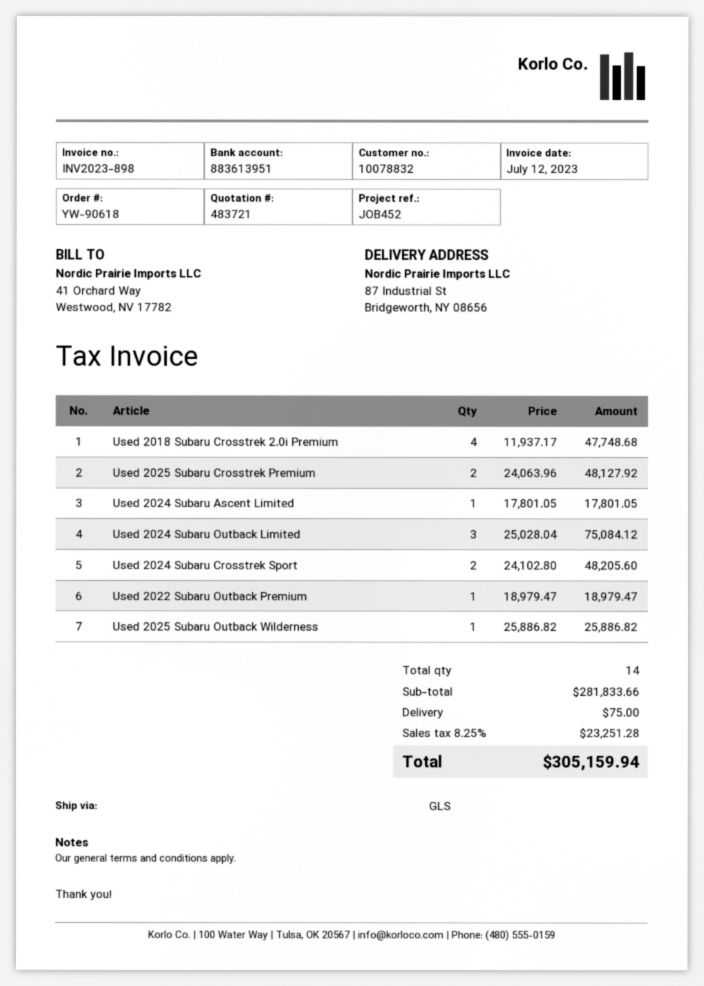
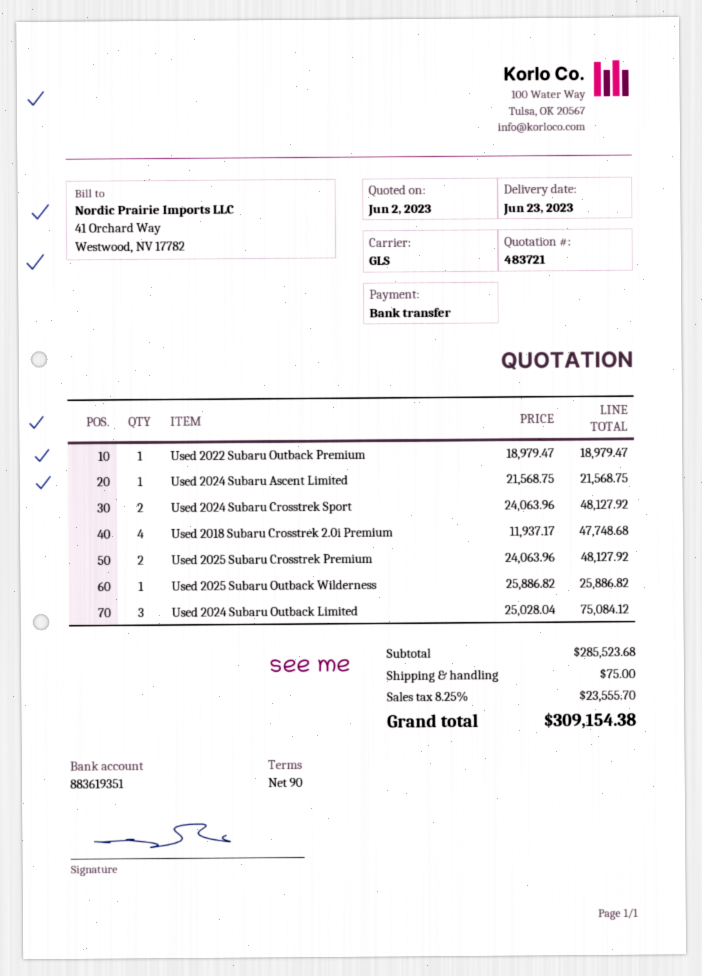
bank account: 883613951 -> 883619351
Used 2024 Subaru Ascent Limited: 1 x 17801.05 = 17801.05 -> 1 x 21568.75 = 21568.75
Used 2024 Subaru Crosstrek Sport: 2 x 24102.80 = 48205.60 -> 2 x 24063.96 = 48127.92
subtotal: 281833.66 -> 285523.68
tax: 8.25% = 23251.28 -> 8.25% = 23555.70
total: 305159.94 -> 309154.38

